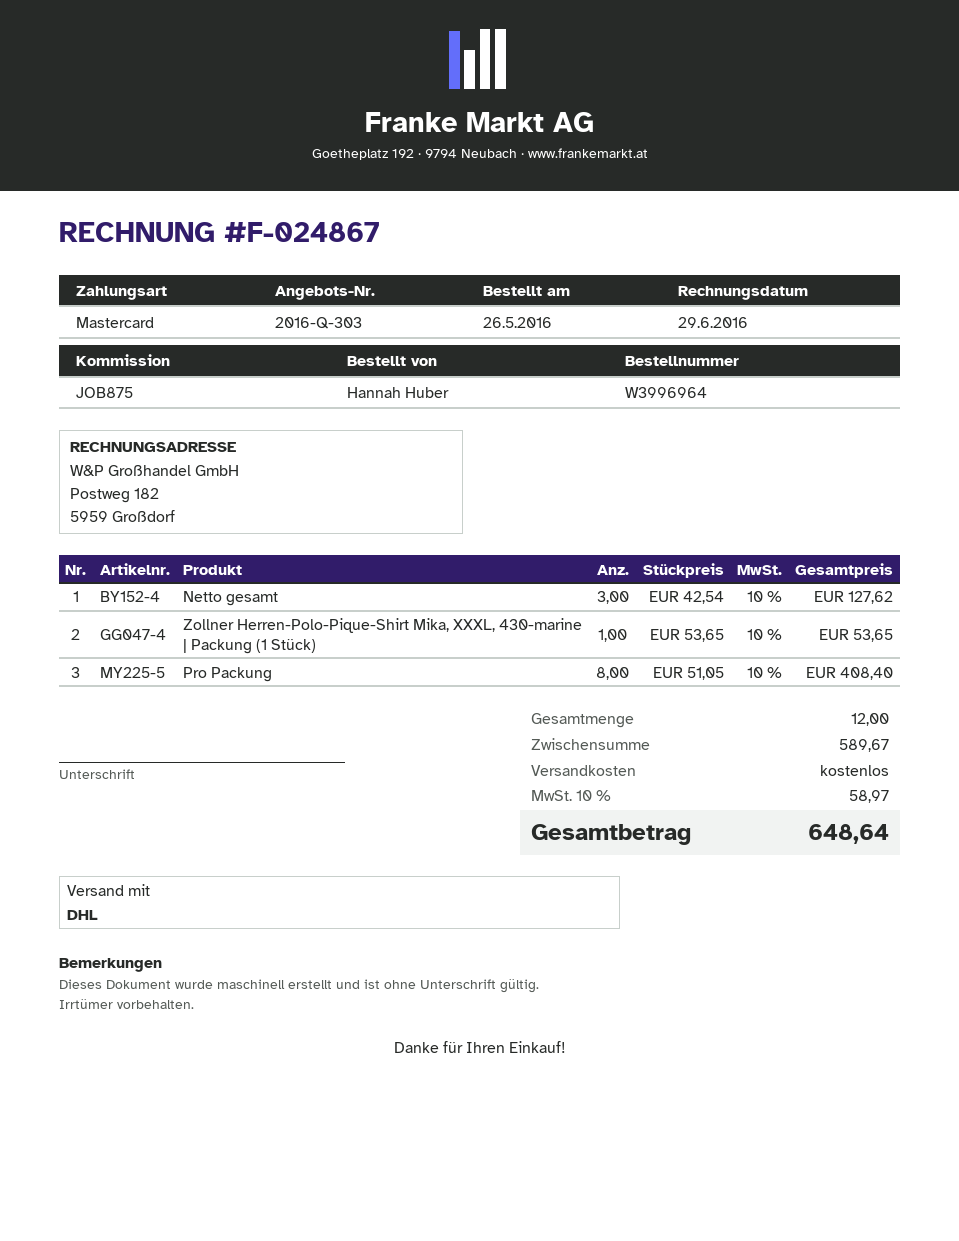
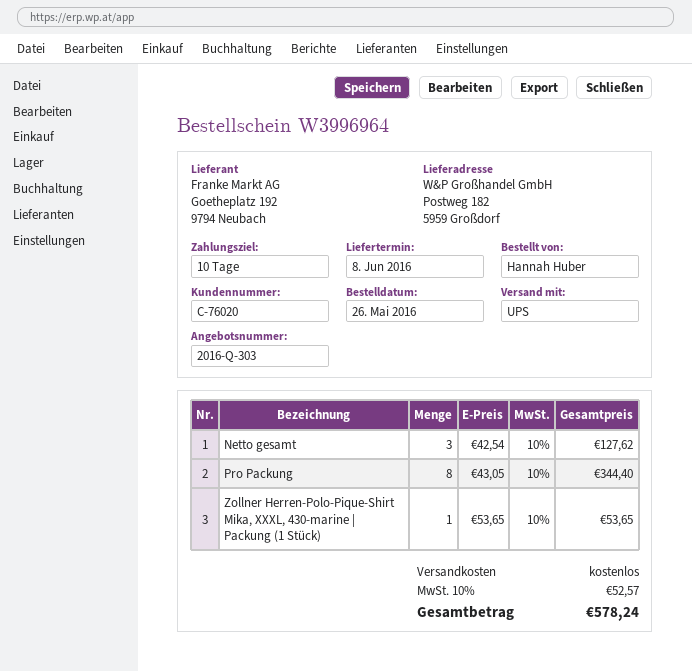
shipping method: DHL -> UPS
Pro Packung: 8 x 51.05 = 408.40 -> 8 x 43.05 = 344.40
tax: 10% = 58.97 -> 10% = 52.57
total: 648.64 -> 578.24

